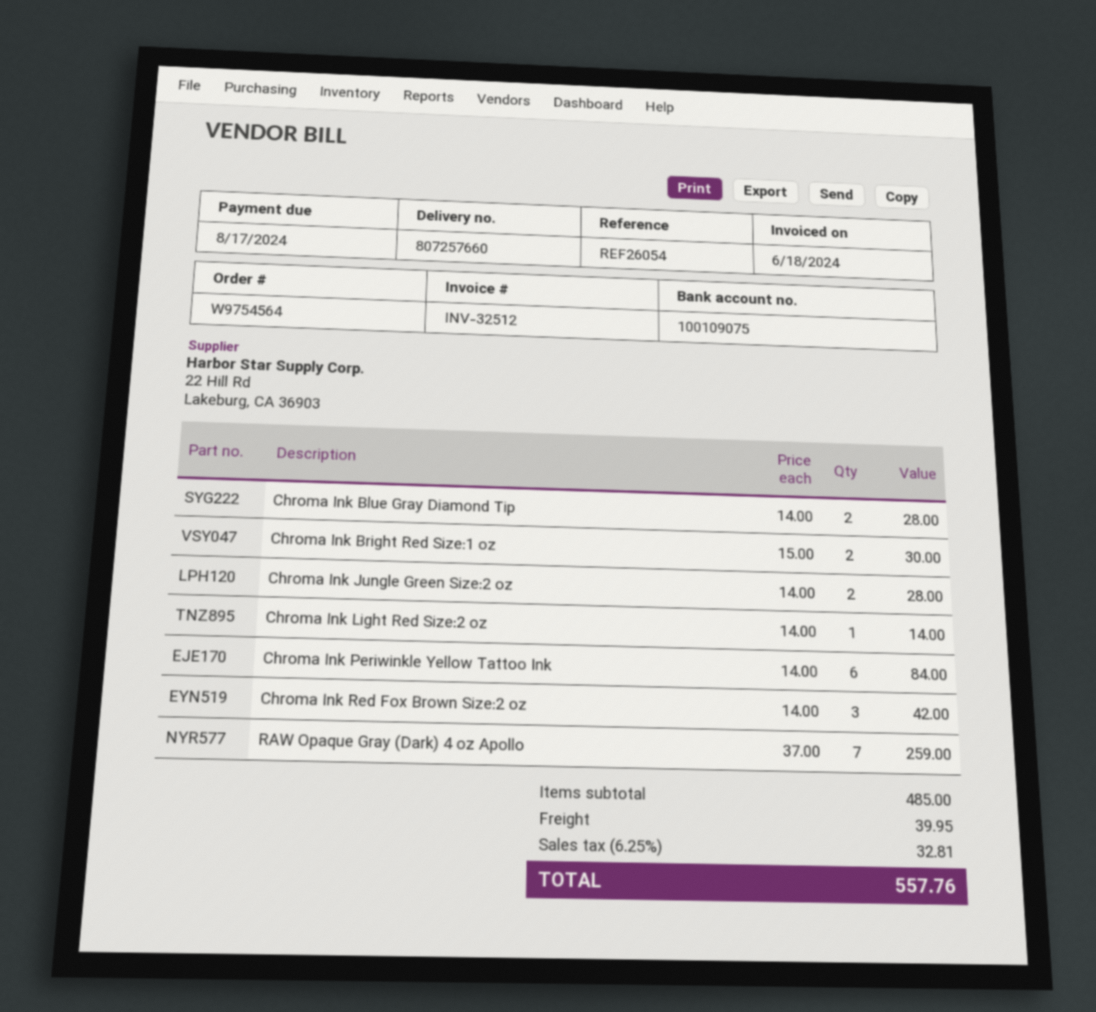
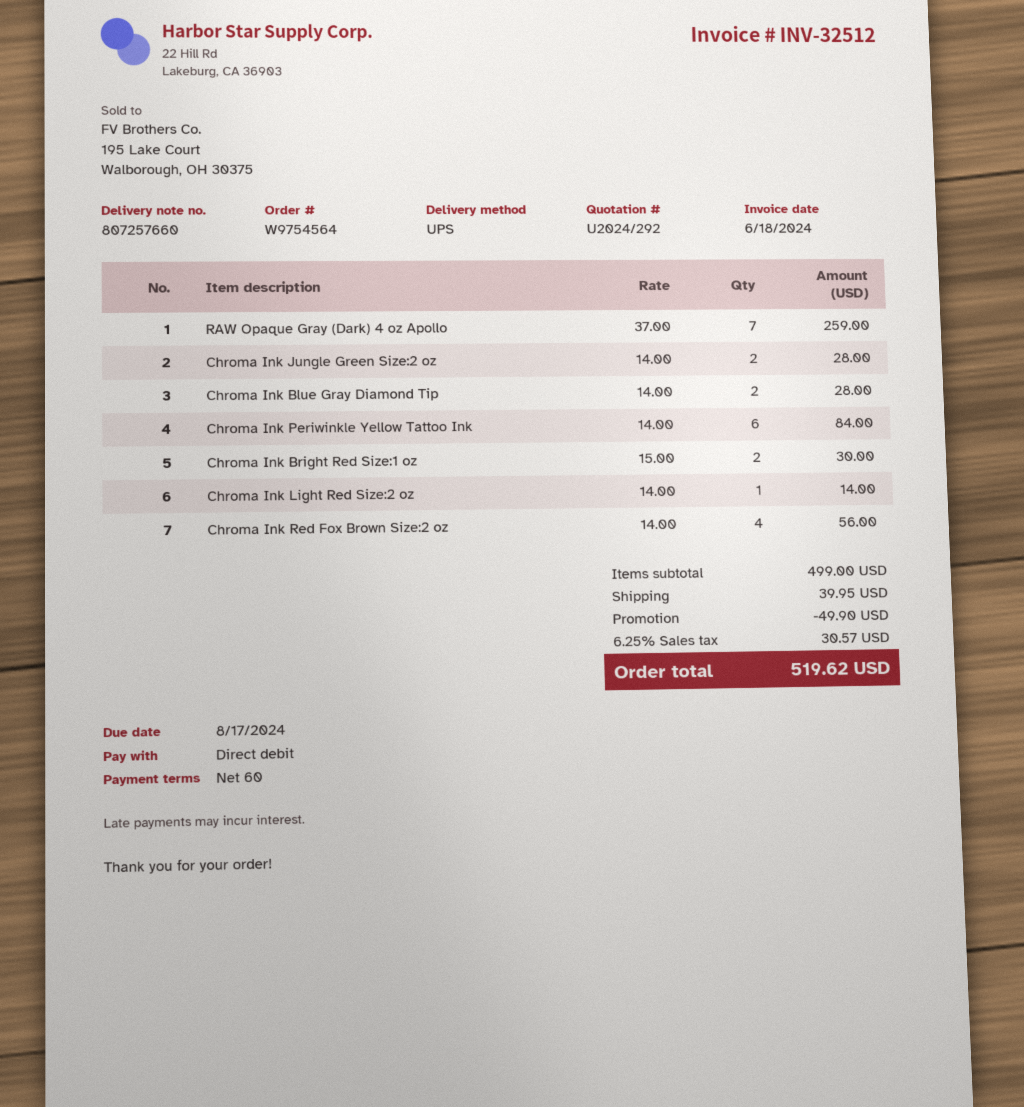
Chroma Ink Red Fox Brown Size:2 oz: 3 x 14.00 = 42.00 -> 4 x 14.00 = 56.00
subtotal: 485.00 -> 499.00
discount: none -> 49.90
tax: 6.25% = 32.81 -> 6.25% = 30.57
total: 557.76 -> 519.62

